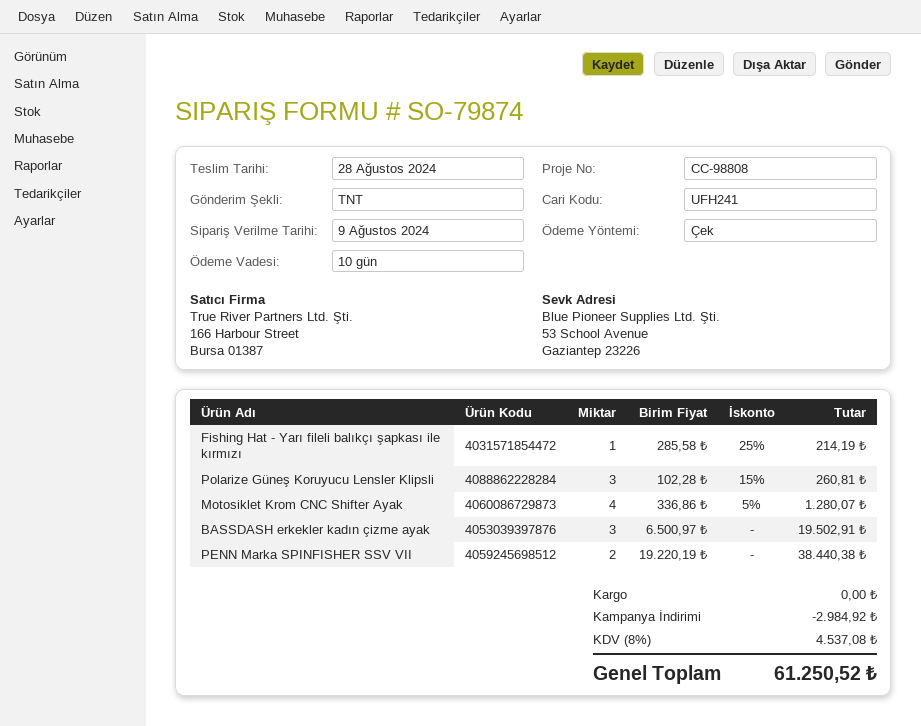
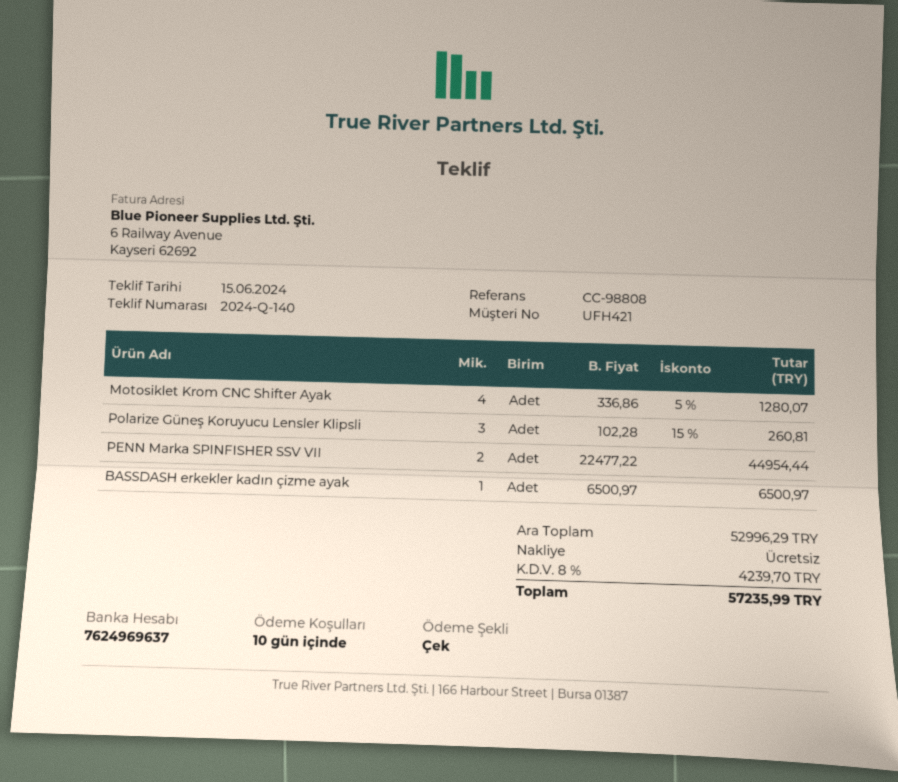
customer number: UFH241 -> UFH421
Fishing Hat - Yarı fileli balıkçı şapkası ile kırmızı: 1 x 285.58 - 25% = 214.19 -> none
BASSDASH erkekler kadın çizme ayak: 3 x 6500.97 = 19502.91 -> 1 x 6500.97 = 6500.97
PENN Marka SPINFISHER SSV VII: 2 x 19220.19 = 38440.38 -> 2 x 22477.22 = 44954.44
discount: 2984.92 -> none
tax: 8% = 4537.08 -> 8% = 4239.70
total: 61250.52 -> 57235.99

